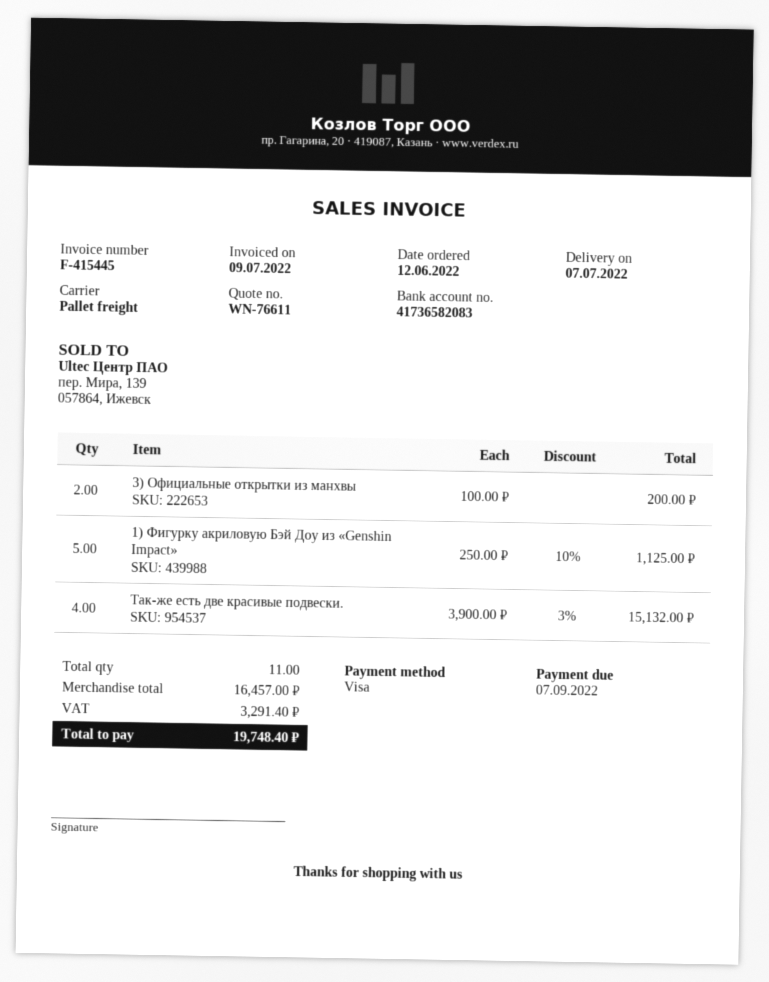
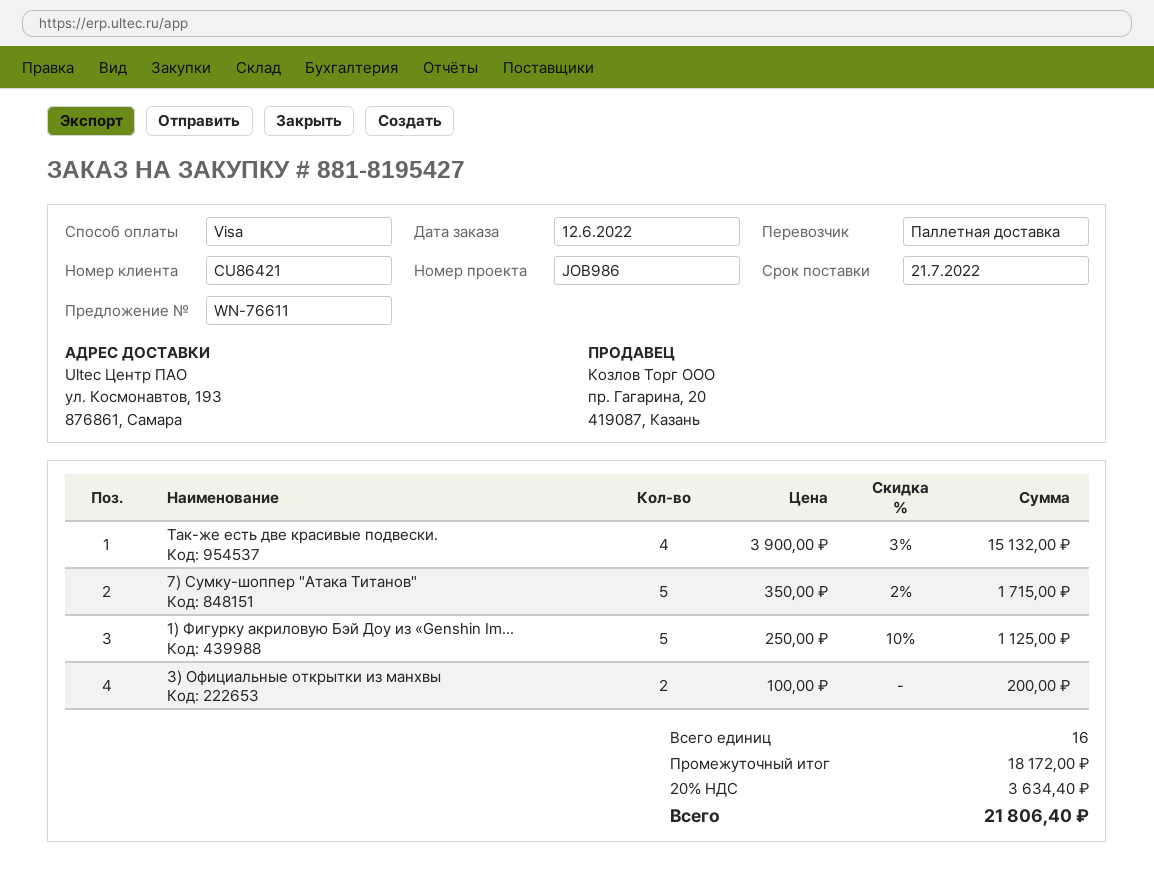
delivery date: 2022-07-07 -> 2022-07-21
7) Сумку-шоппер "Атака Титанов": none -> 5 x 350.00 - 2% = 1715.00
total quantity: 11 -> 16
subtotal: 16457.00 -> 18172.00
tax: 3291.40 -> 3634.40
total: 19748.40 -> 21806.40

